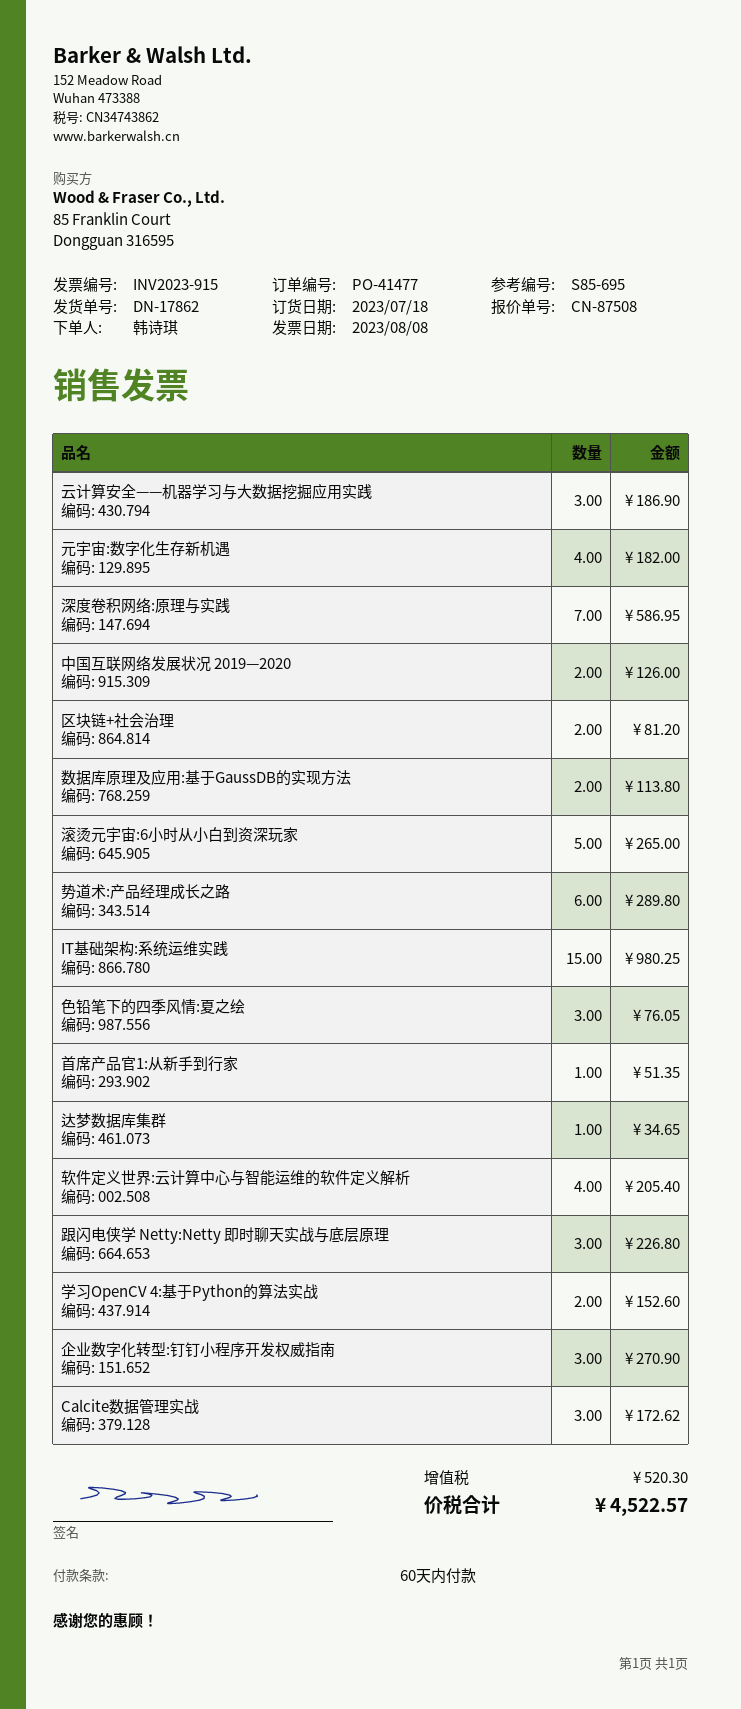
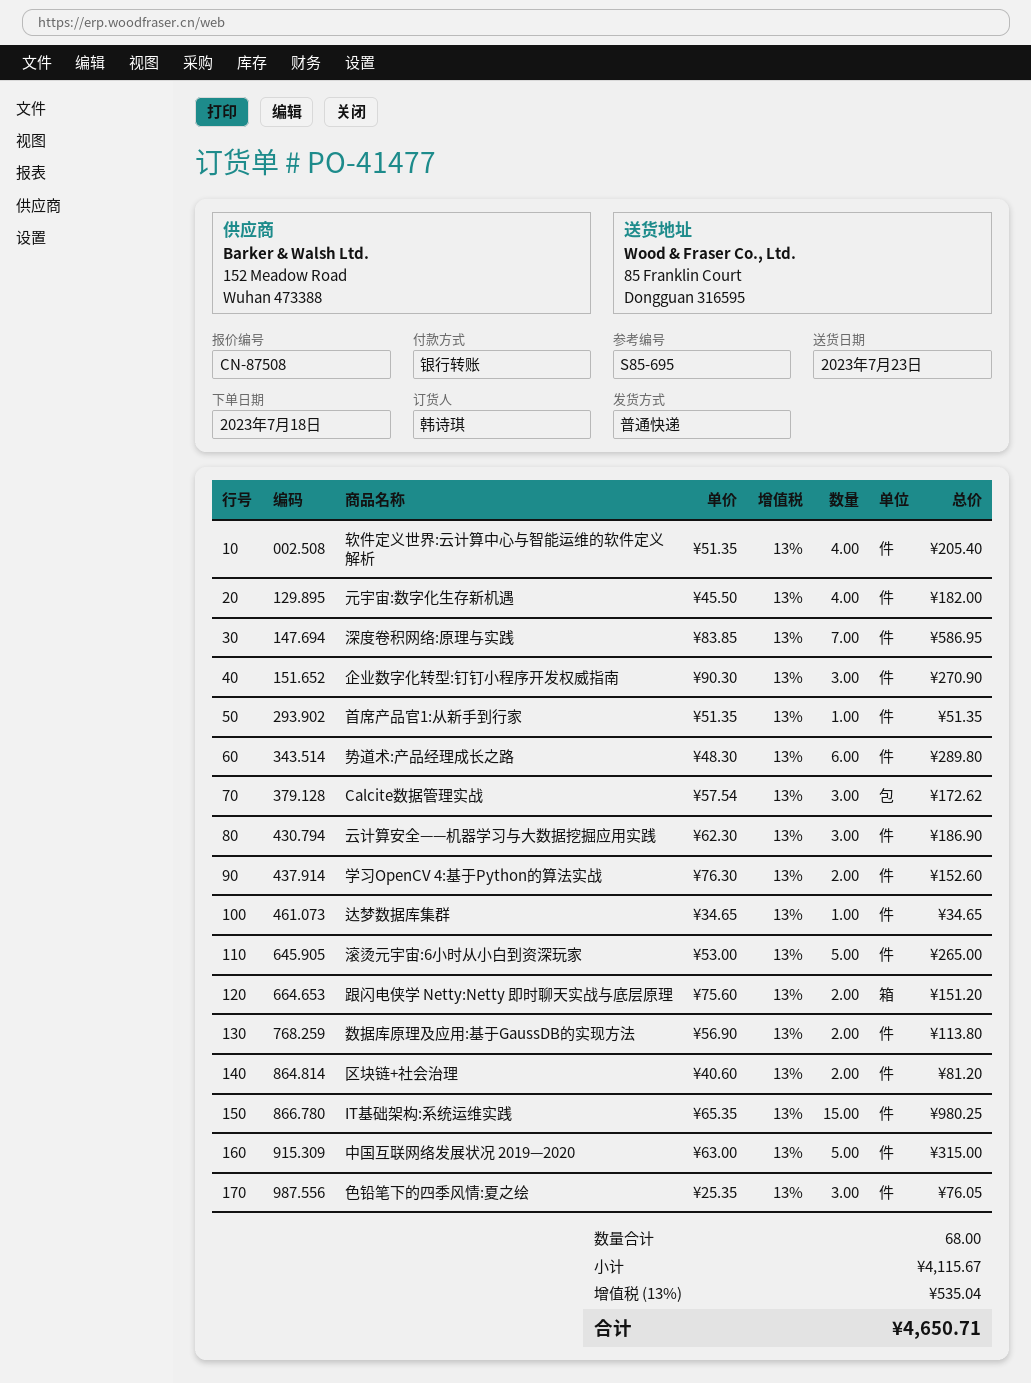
中国互联网络发展状况 2019—2020: 2 for 126.00 -> 5 for 315.00
跟闪电侠学 Netty:Netty 即时聊天实战与底层原理: 3 for 226.80 -> 2 for 151.20
tax: 520.30 -> 535.04
total: 4522.57 -> 4650.71

